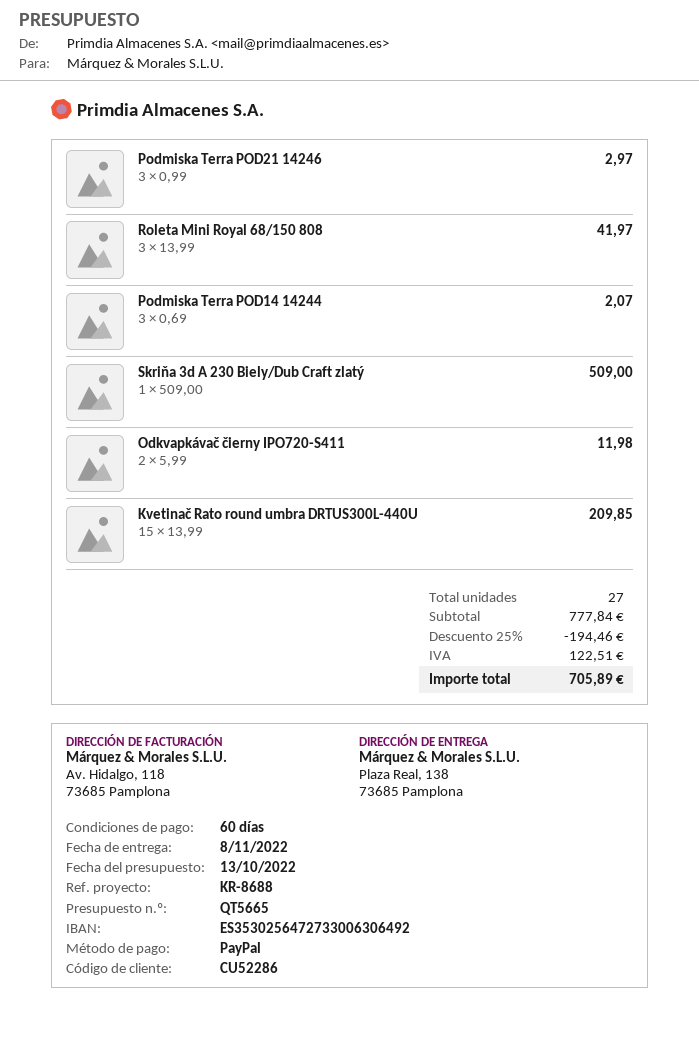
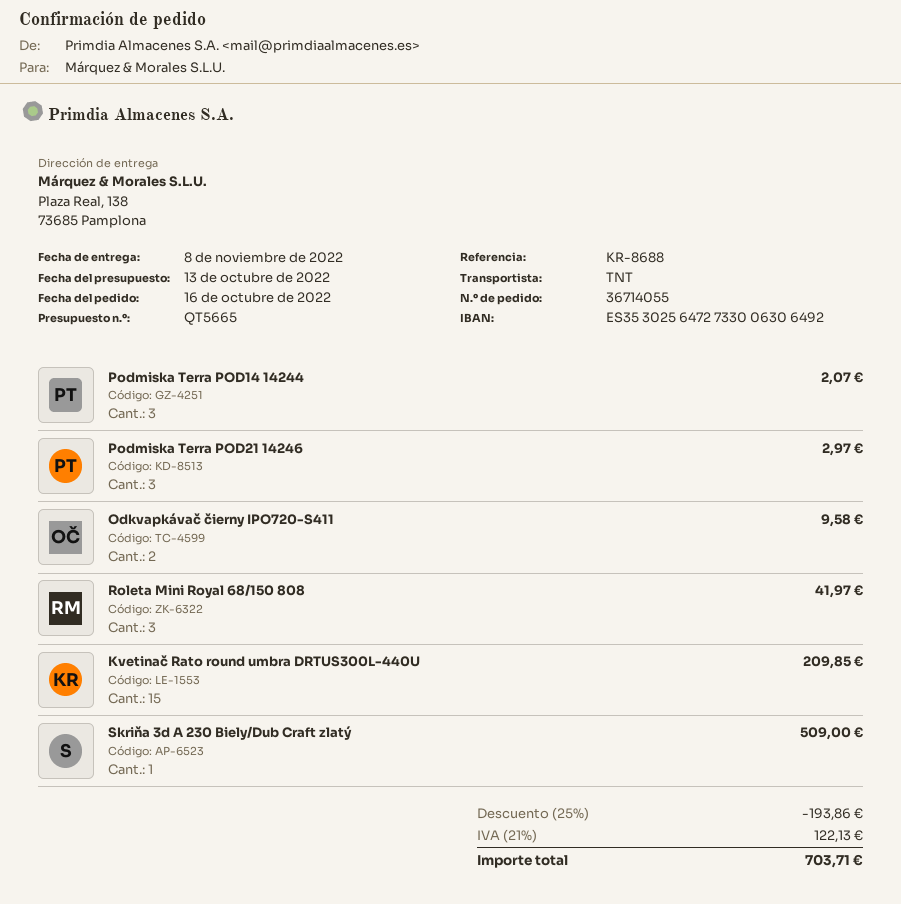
Odkvapkávač čierny IPO720-S411: 2 for 11.98 -> 2 for 9.58
discount: 25% = 194.46 -> 25% = 193.86
tax: 122.51 -> 122.13
total: 705.89 -> 703.71

